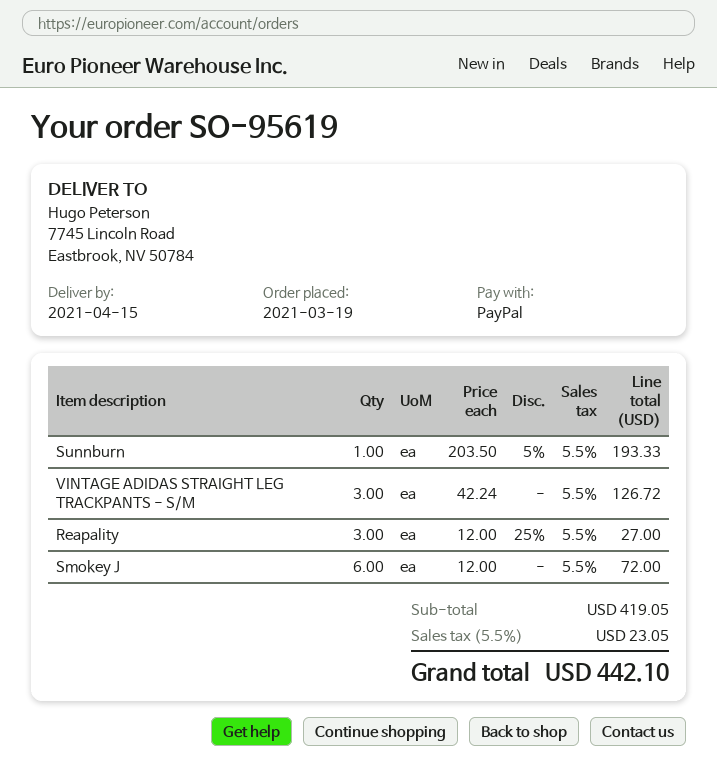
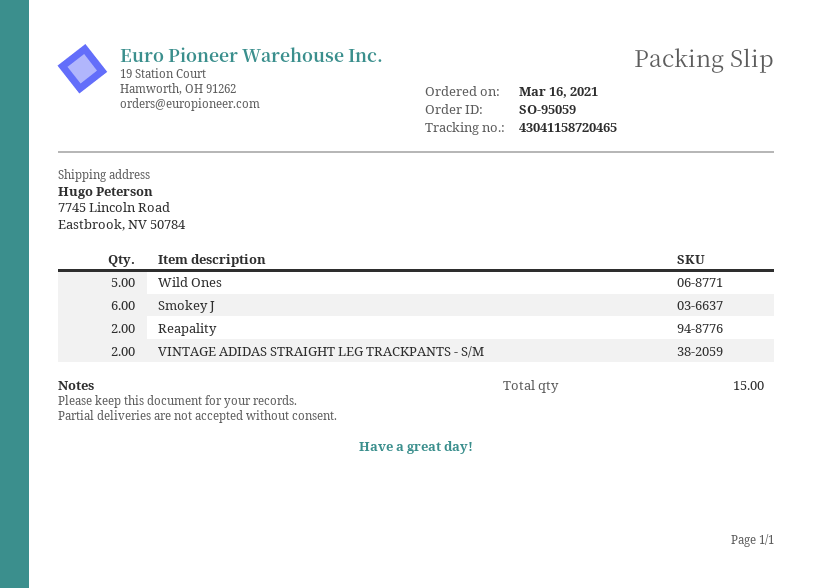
order number: SO-95619 -> SO-95059
order date: 2021-03-19 -> 2021-03-16
Sunnburn: 1 -> none
VINTAGE ADIDAS STRAIGHT LEG TRACKPANTS - S/M: 3 -> 2
Reapality: 3 -> 2
Wild Ones: none -> 5

